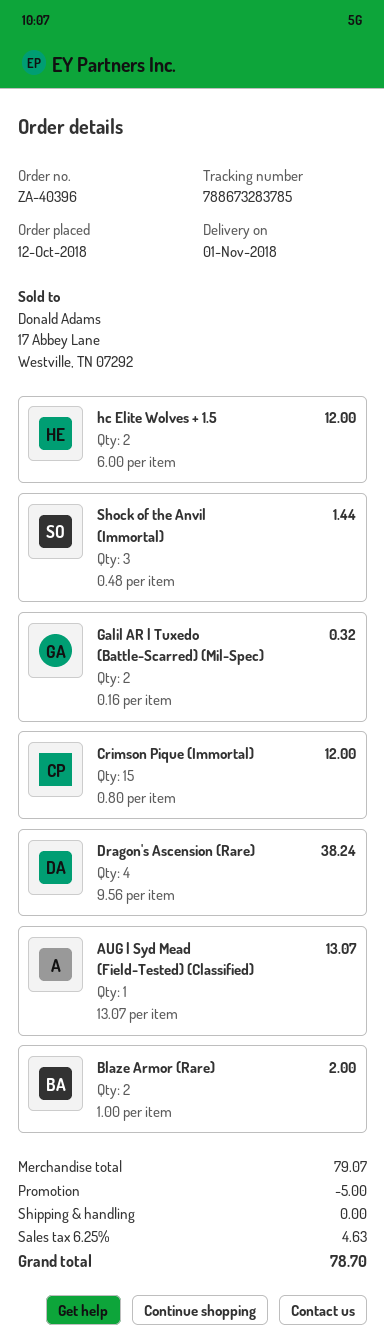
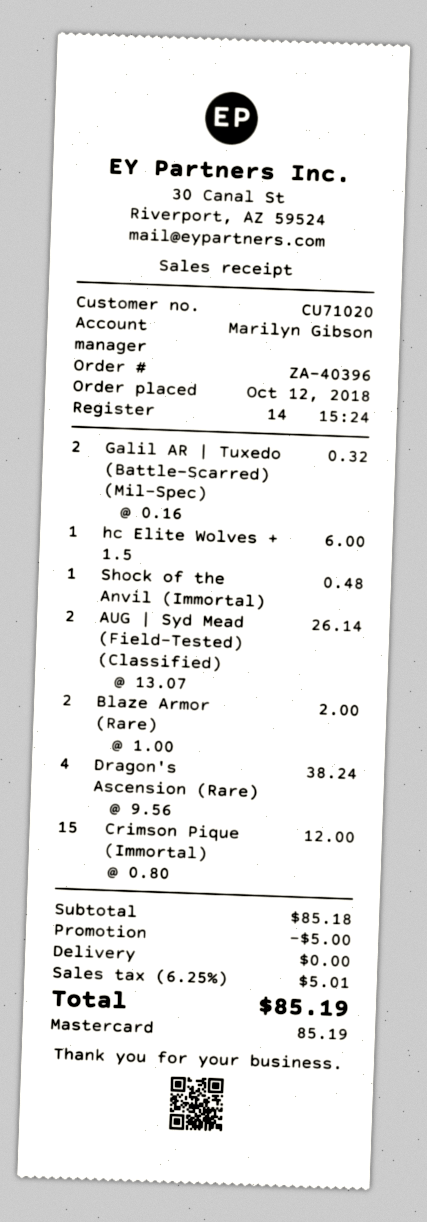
hc Elite Wolves + 1.5: 2 x 6.00 = 12.00 -> 1 x 6.00 = 6.00
Shock of the Anvil (Immortal): 3 x 0.48 = 1.44 -> 1 x 0.48 = 0.48
AUG | Syd Mead (Field-Tested) (Classified): 1 x 13.07 = 13.07 -> 2 x 13.07 = 26.14
subtotal: 79.07 -> 85.18
tax: 6.25% = 4.63 -> 6.25% = 5.01
total: 78.70 -> 85.19

